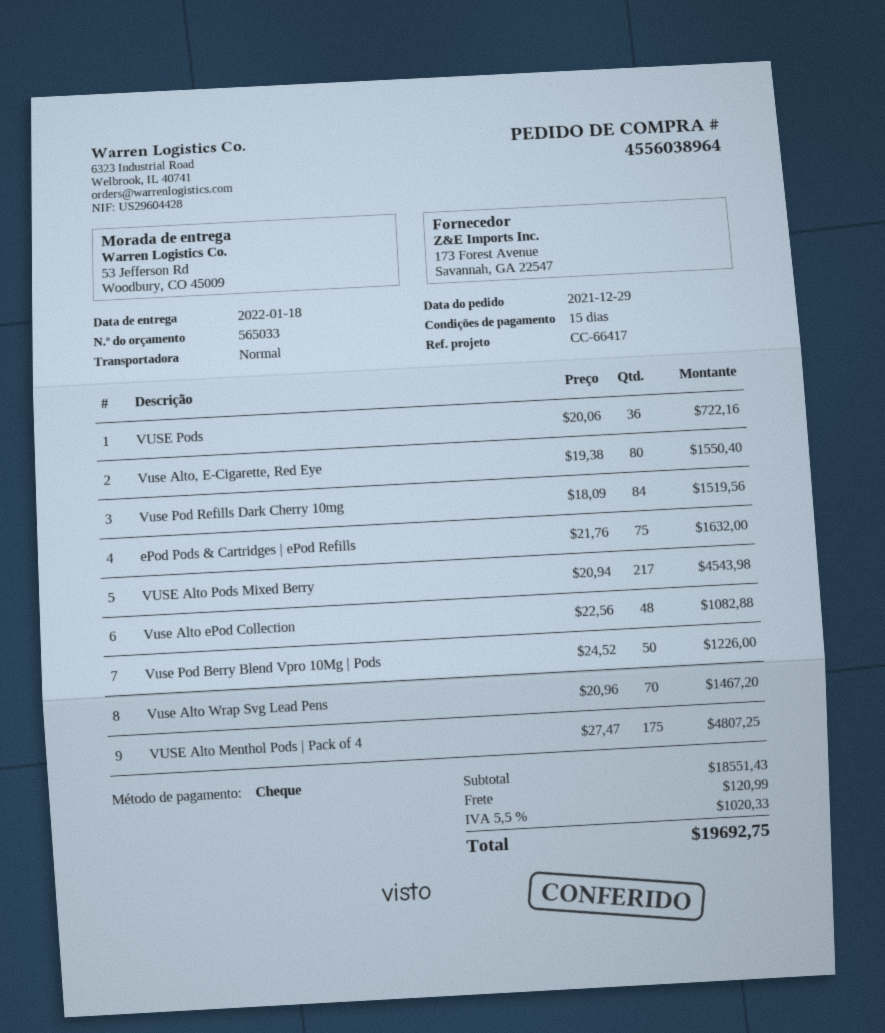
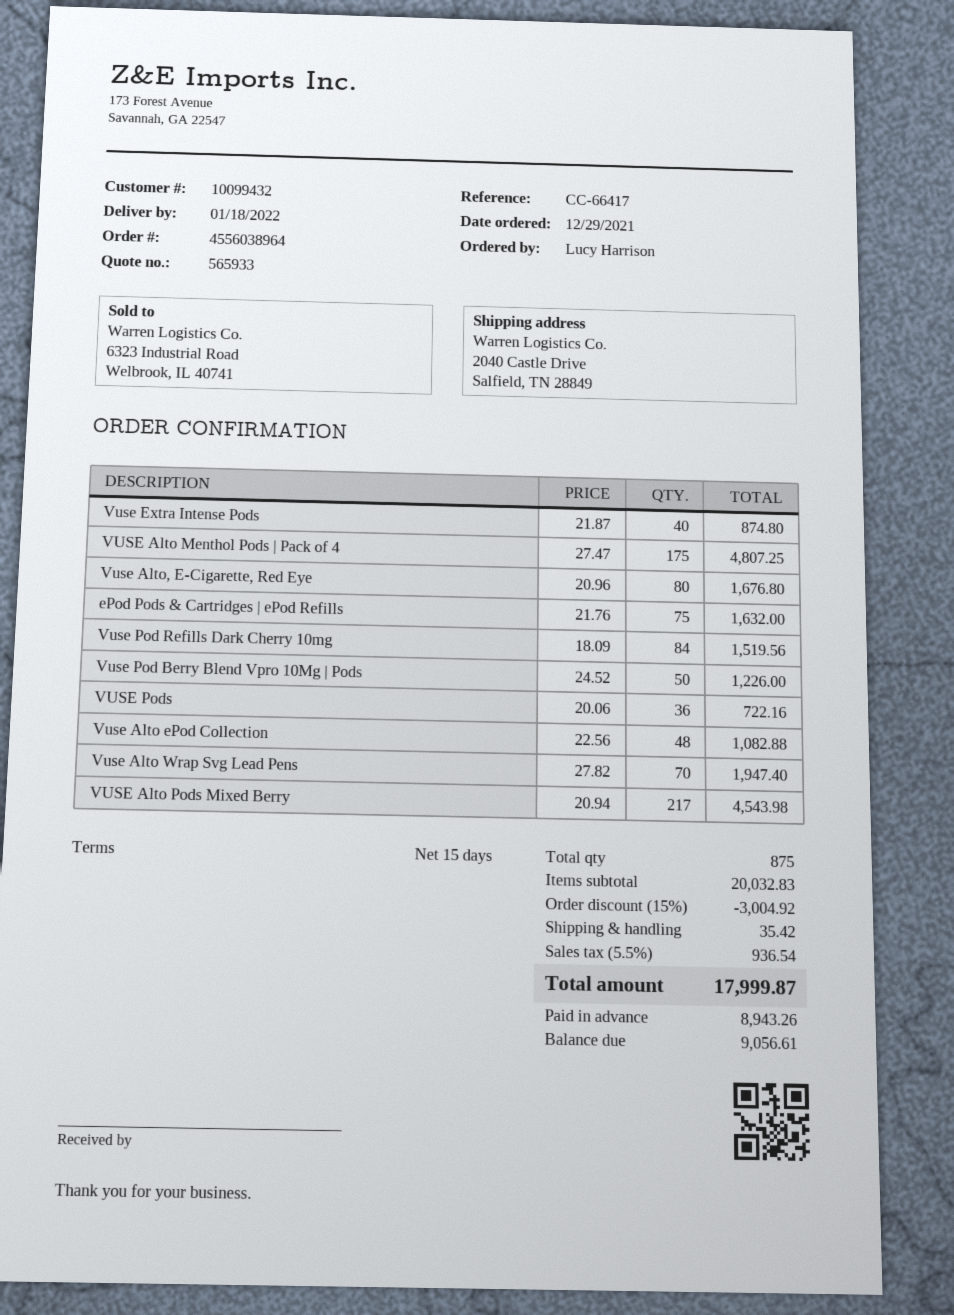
quote number: 565033 -> 565933
ship to: 53 Jefferson Rd, Woodbury, CO 45009 -> 2040 Castle Drive, Salfield, TN 28849
Vuse Alto, E-Cigarette, Red Eye: 80 x 19.38 = 1550.40 -> 80 x 20.96 = 1676.80
Vuse Alto Wrap Svg Lead Pens: 70 x 20.96 = 1467.20 -> 70 x 27.82 = 1947.40
Vuse Extra Intense Pods: none -> 40 x 21.87 = 874.80
subtotal: 18551.43 -> 20032.83
discount: none -> 15% = 3004.92
shipping: 120.99 -> 35.42
tax: 5.5% = 1020.33 -> 5.5% = 936.54
total: 19692.75 -> 17999.87

